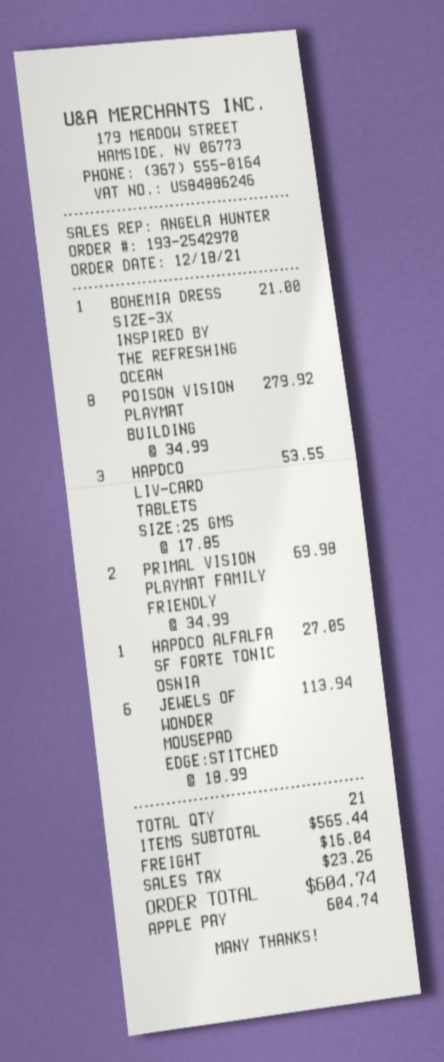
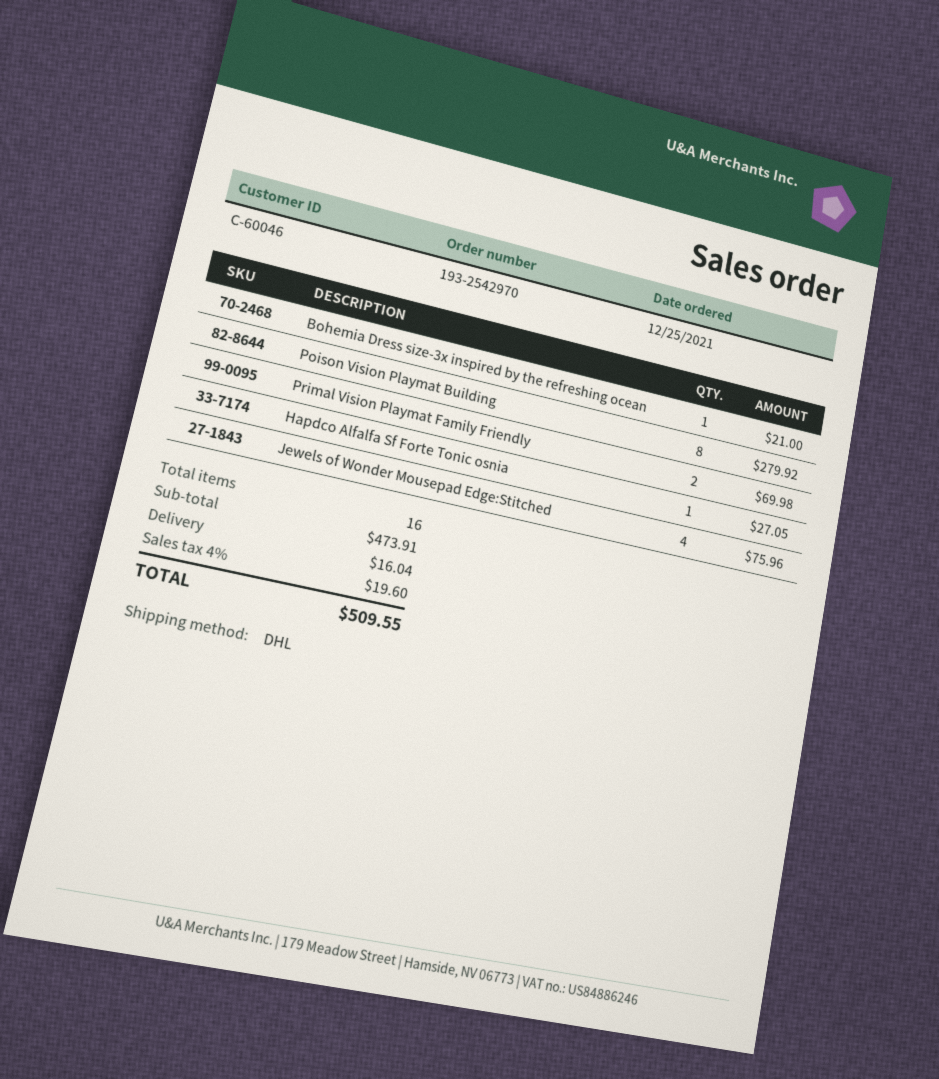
order date: 2021-12-18 -> 2021-12-25
HAPDCO LIV-CARD TABLETS SIZE:25 GMS: 3 for 53.55 -> none
JEWELS OF WONDER MOUSEPAD EDGE:STITCHED: 6 for 113.94 -> 4 for 75.96
total quantity: 21 -> 16
subtotal: 565.44 -> 473.91
tax: 23.26 -> 19.60
total: 604.74 -> 509.55

